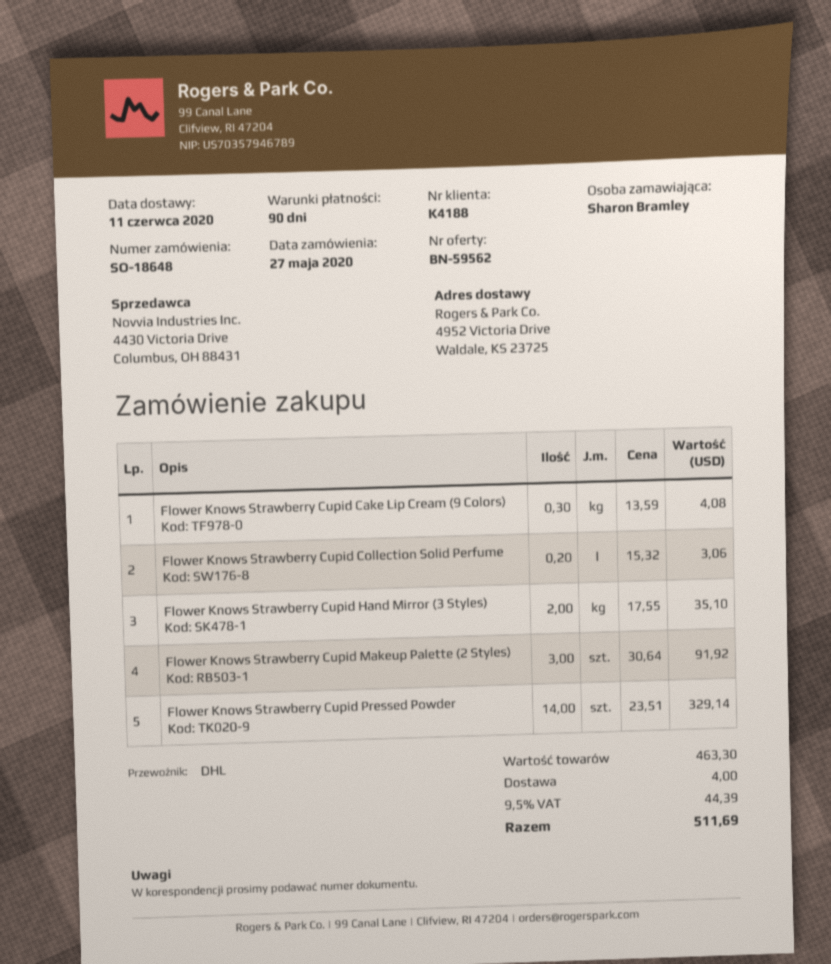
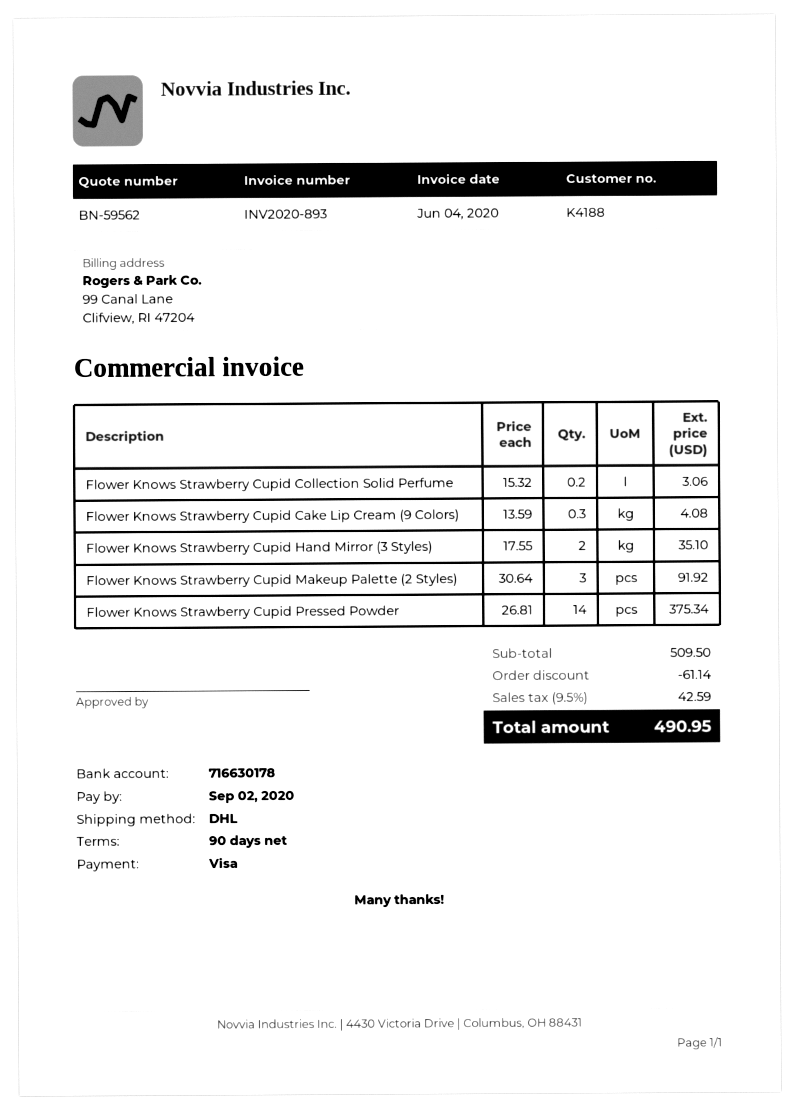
Flower Knows Strawberry Cupid Pressed Powder: 14 x 23.51 = 329.14 -> 14 x 26.81 = 375.34
subtotal: 463.30 -> 509.50
discount: none -> 61.14
shipping: 4.00 -> none
tax: 9.5% = 44.39 -> 9.5% = 42.59
total: 511.69 -> 490.95

